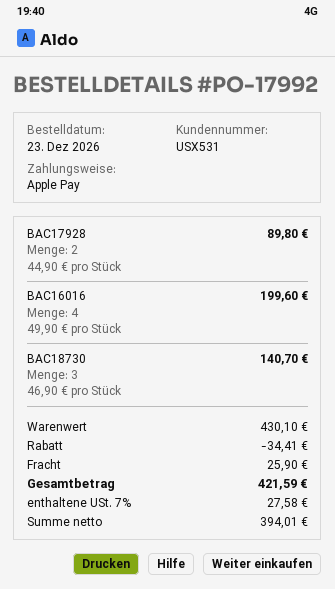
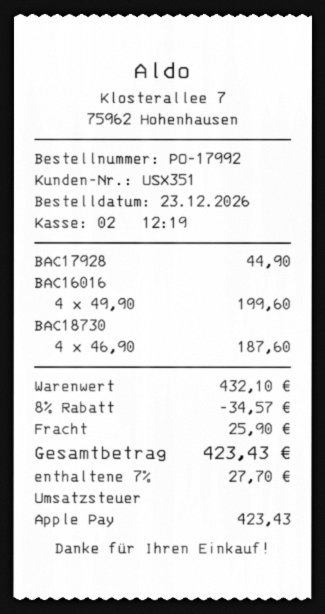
customer number: USX531 -> USX351
BAC17928: 2 x 44.90 = 89.80 -> 1 x 44.90 = 44.90
BAC18730: 3 x 46.90 = 140.70 -> 4 x 46.90 = 187.60
subtotal: 430.10 -> 432.10
discount: 34.41 -> 34.57
tax: 7% = 27.58 -> 7% = 27.70
total: 421.59 -> 423.43

